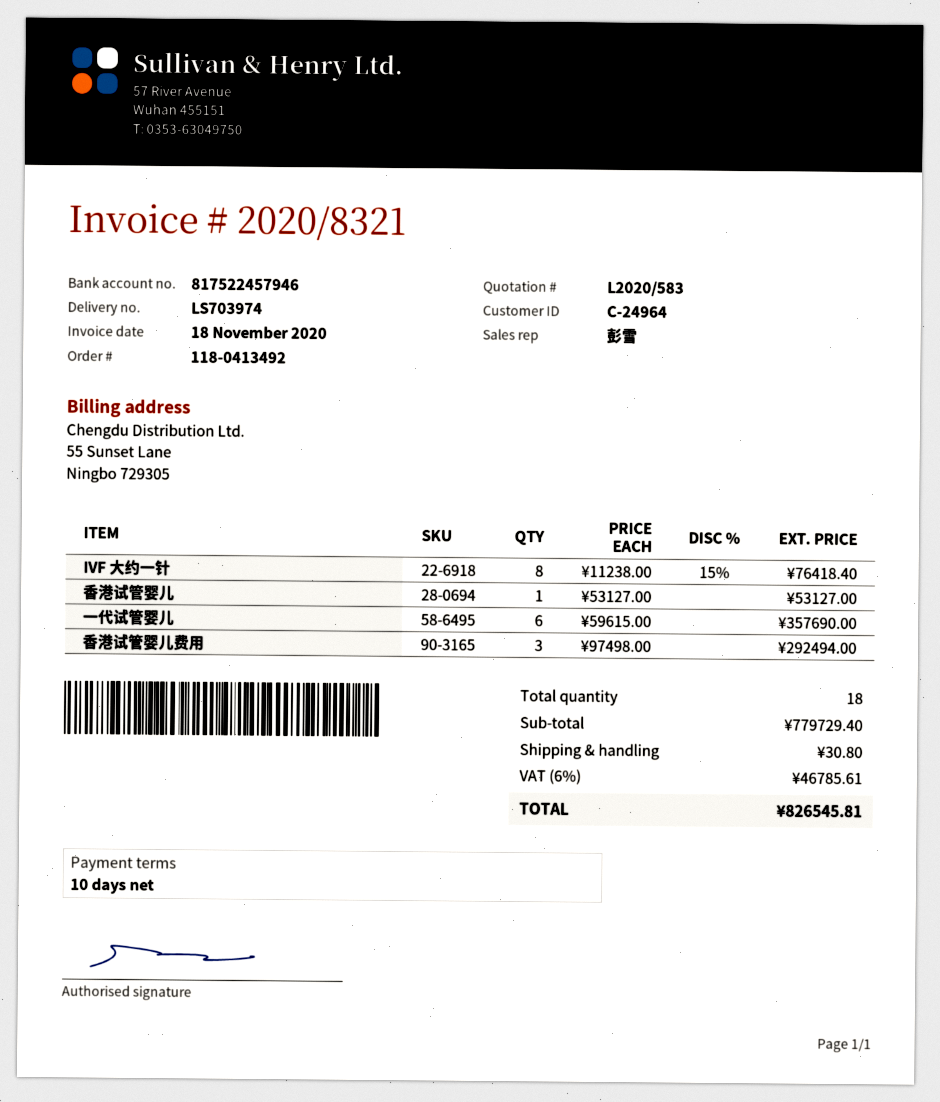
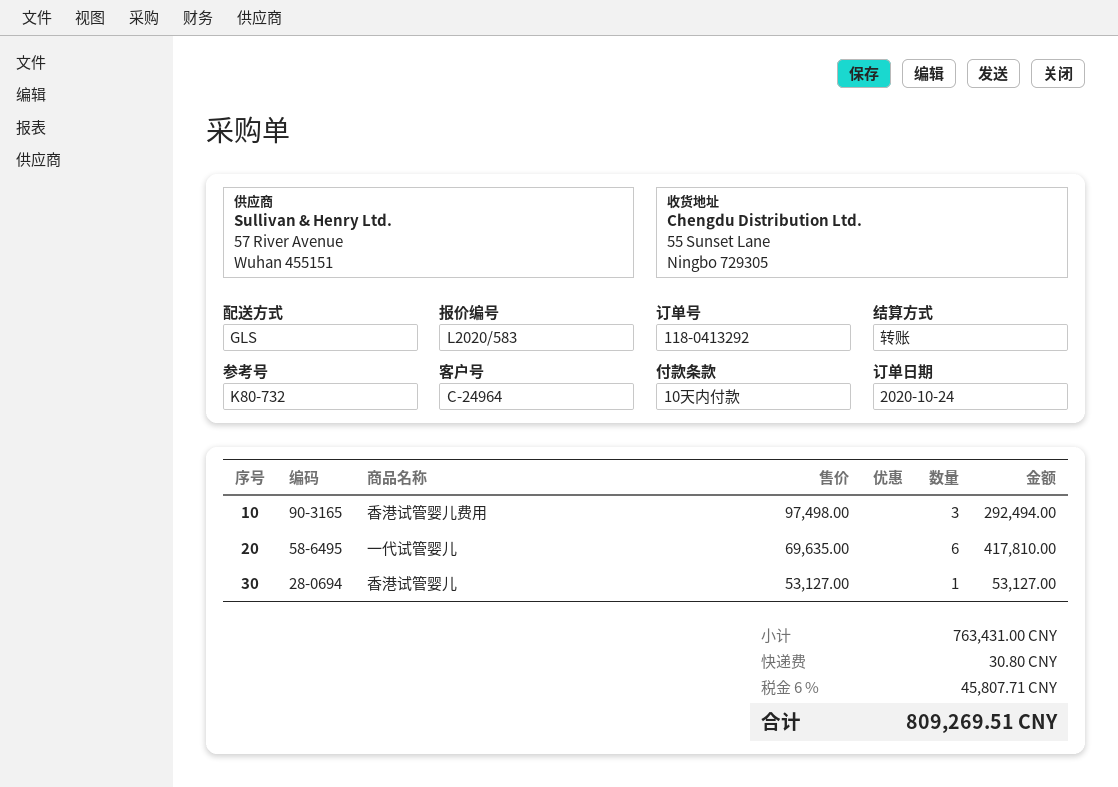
order number: 118-0413492 -> 118-0413292
IVF 大约一针: 8 x 11238.00 - 15% = 76418.40 -> none
一代试管婴儿: 6 x 59615.00 = 357690.00 -> 6 x 69635.00 = 417810.00
subtotal: 779729.40 -> 763431.00
tax: 6% = 46785.61 -> 6% = 45807.71
total: 826545.81 -> 809269.51

